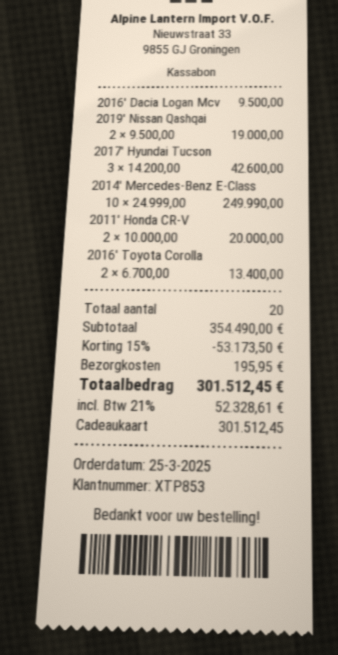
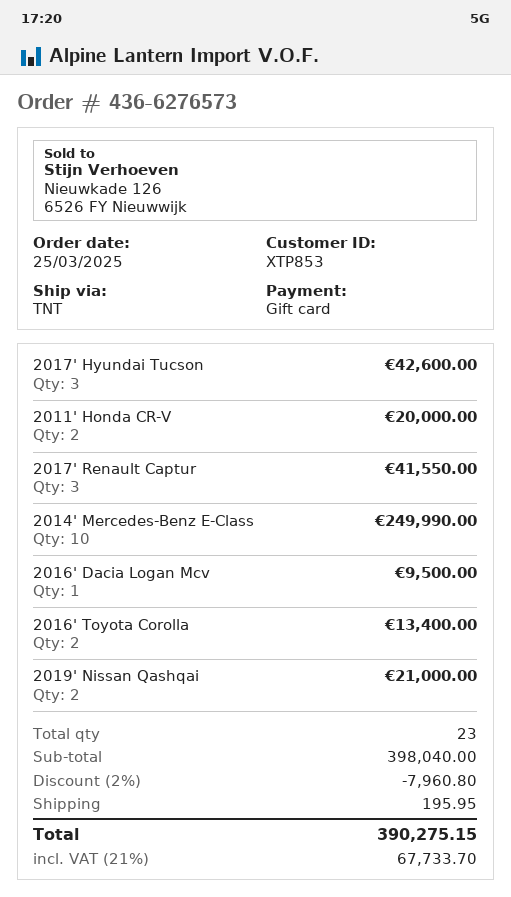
2019' Nissan Qashqai: 2 for 19000.00 -> 2 for 21000.00
2017' Renault Captur: none -> 3 for 41550.00
total quantity: 20 -> 23
subtotal: 354490.00 -> 398040.00
discount: 15% = 53173.50 -> 2% = 7960.80
tax: 21% = 52328.61 -> 21% = 67733.70
total: 301512.45 -> 390275.15

